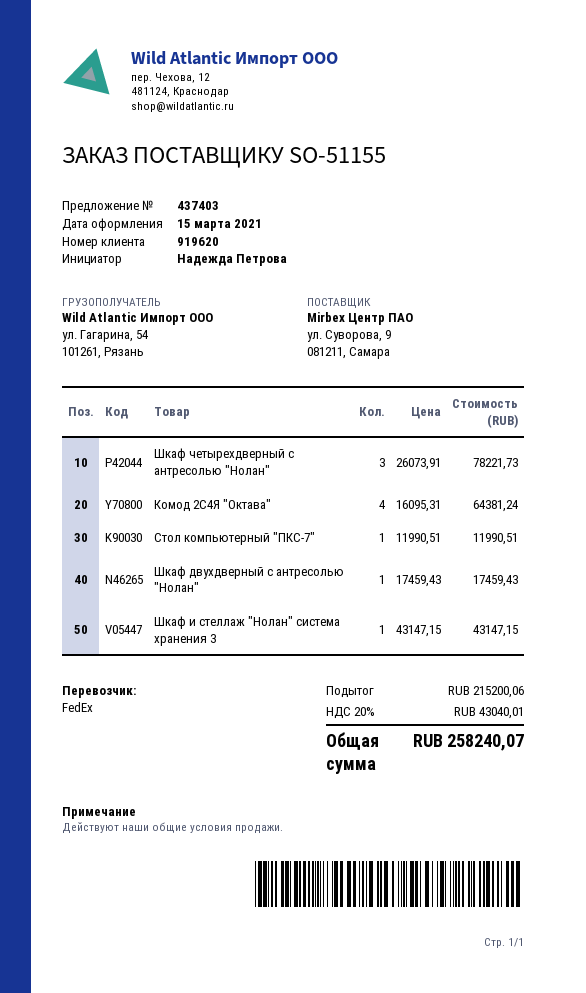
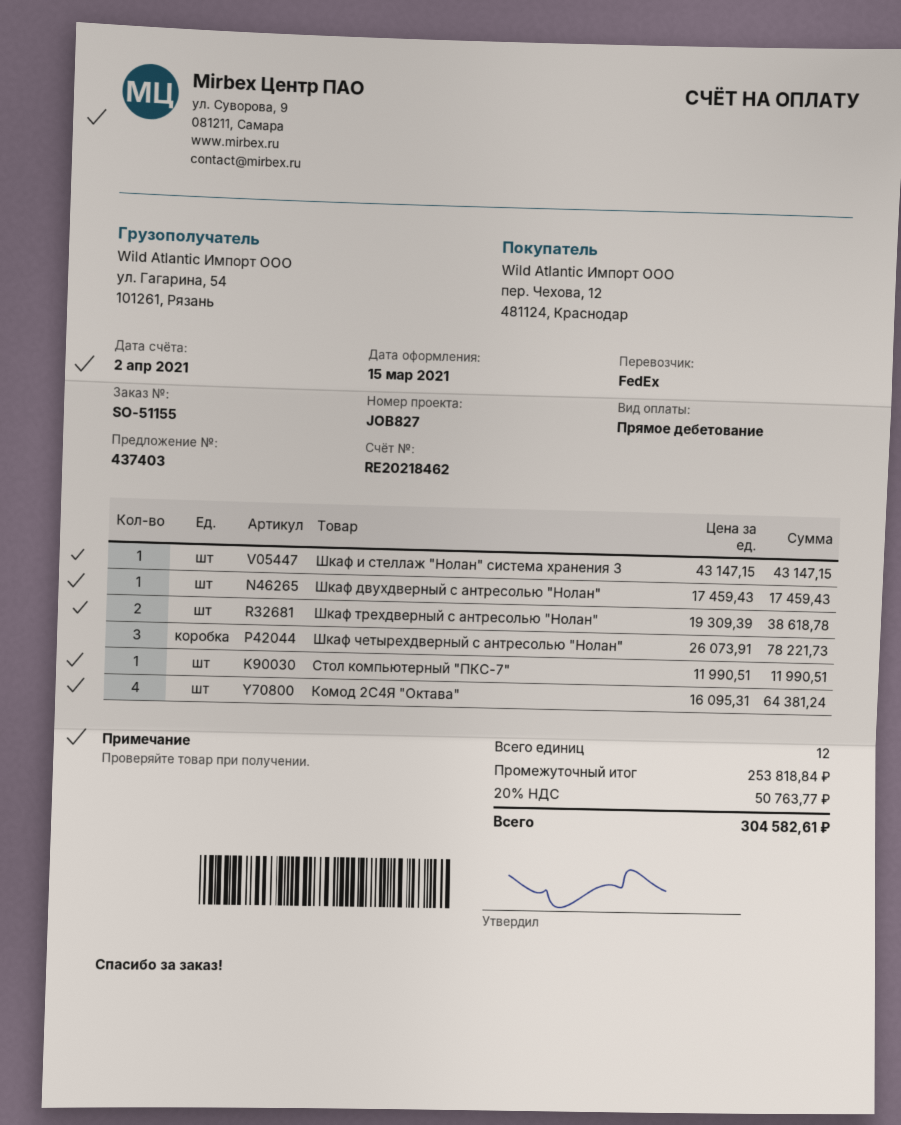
Шкаф трехдверный с антресолью "Нолан": none -> 2 x 19309.39 = 38618.78
subtotal: 215200.06 -> 253818.84
tax: 20% = 43040.01 -> 20% = 50763.77
total: 258240.07 -> 304582.61

